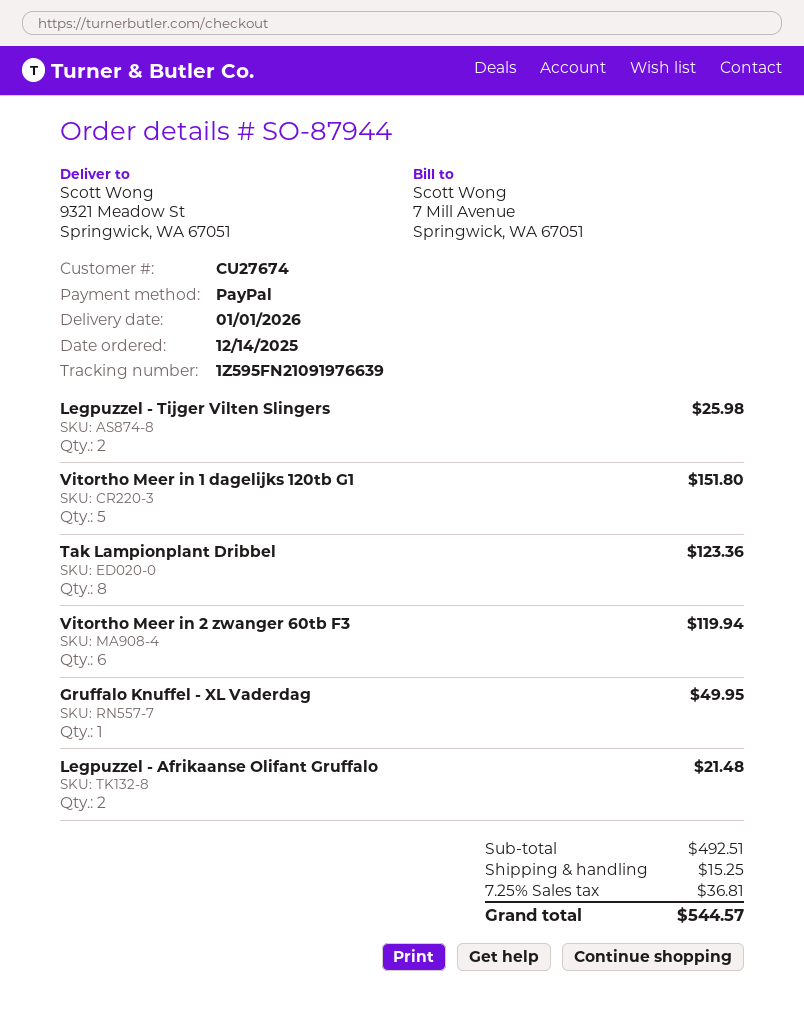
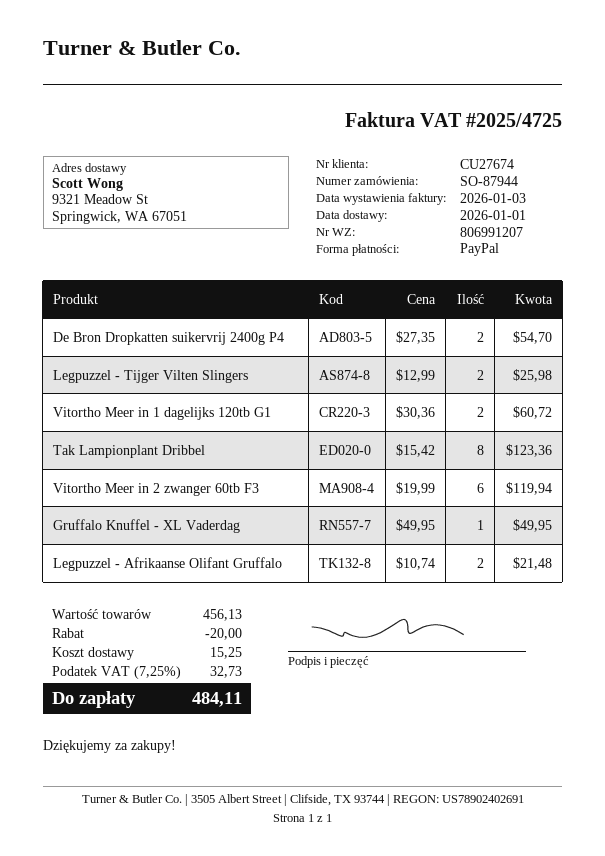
Vitortho Meer in 1 dagelijks 120tb G1: 5 for 151.80 -> 2 for 60.72
De Bron Dropkatten suikervrij 2400g P4: none -> 2 for 54.70
subtotal: 492.51 -> 456.13
discount: none -> 20.00
tax: 7.25% = 36.81 -> 7.25% = 32.73
total: 544.57 -> 484.11

